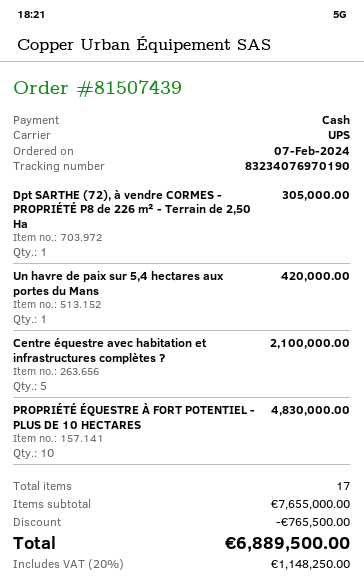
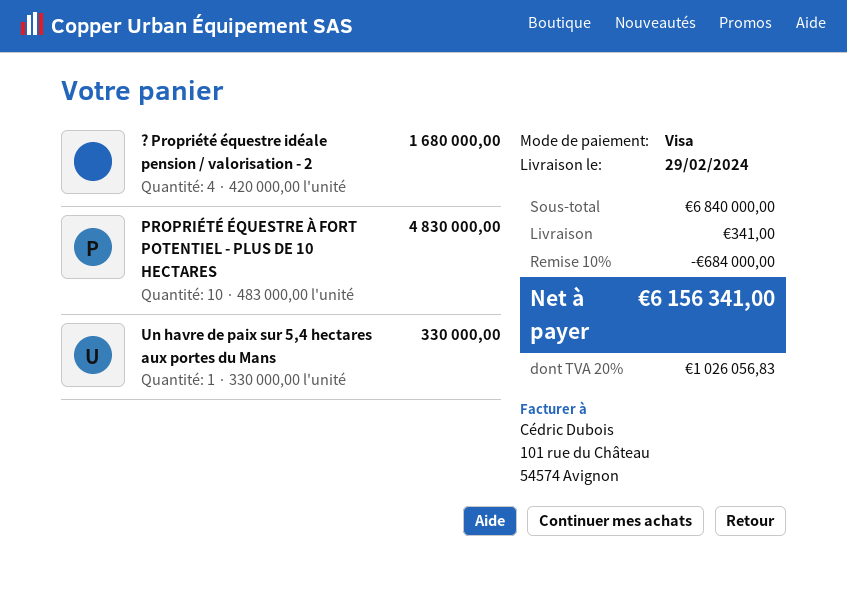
payment method: cash -> Visa
Dpt SARTHE (72), à vendre CORMES - PROPRIÉTÉ P8 de 226 m² - Terrain de 2,50 Ha: 1 for 305000.00 -> none
Un havre de paix sur 5,4 hectares aux portes du Mans: 1 for 420000.00 -> 1 for 330000.00
Centre équestre avec habitation et infrastructures complètes ?: 5 for 2100000.00 -> none
? Propriété équestre idéale pension / valorisation - 2: none -> 4 for 1680000.00
subtotal: 7655000.00 -> 6840000.00
discount: 765500.00 -> 684000.00
shipping: none -> 341.00
tax: 20% = 1148250.00 -> 20% = 1026056.83
total: 6889500.00 -> 6156341.00

